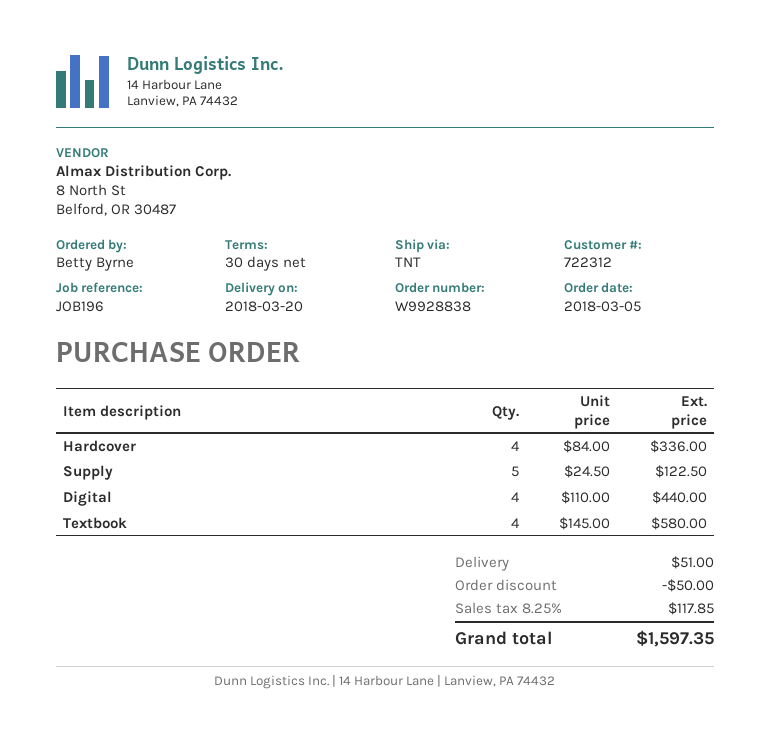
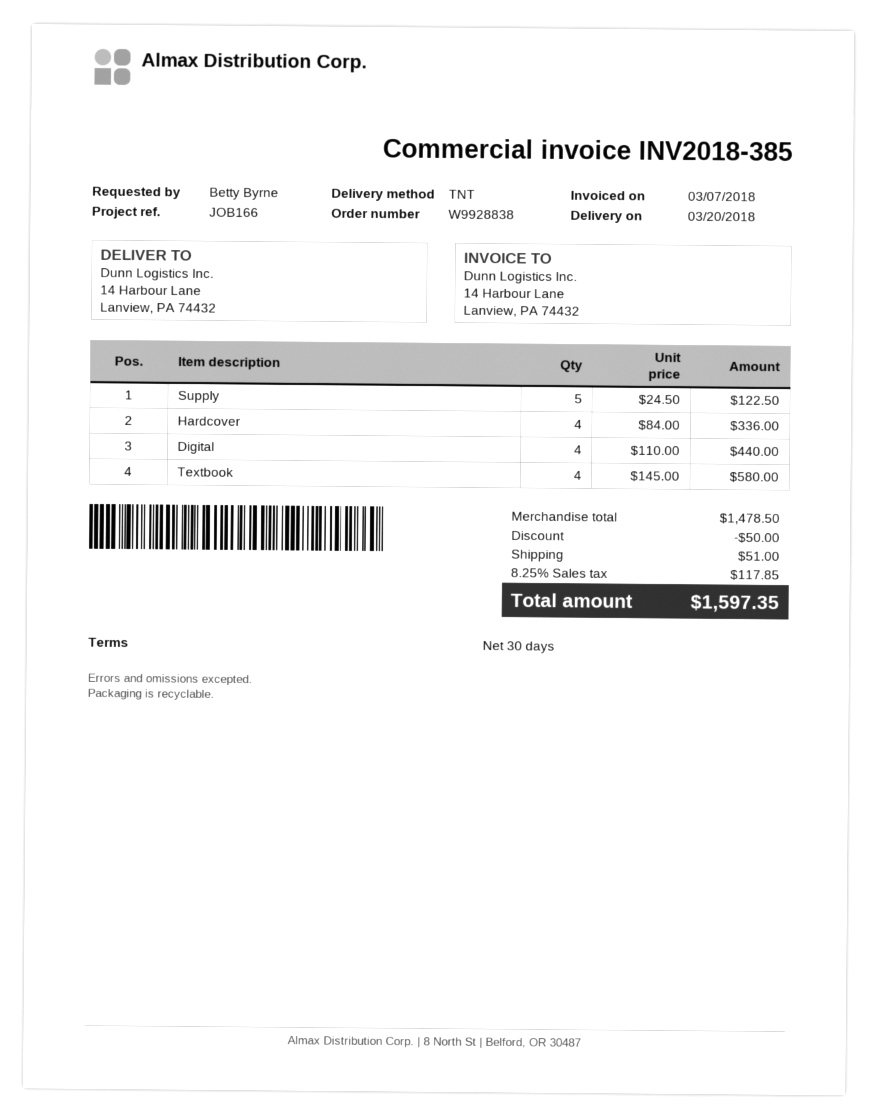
reference: JOB196 -> JOB166

